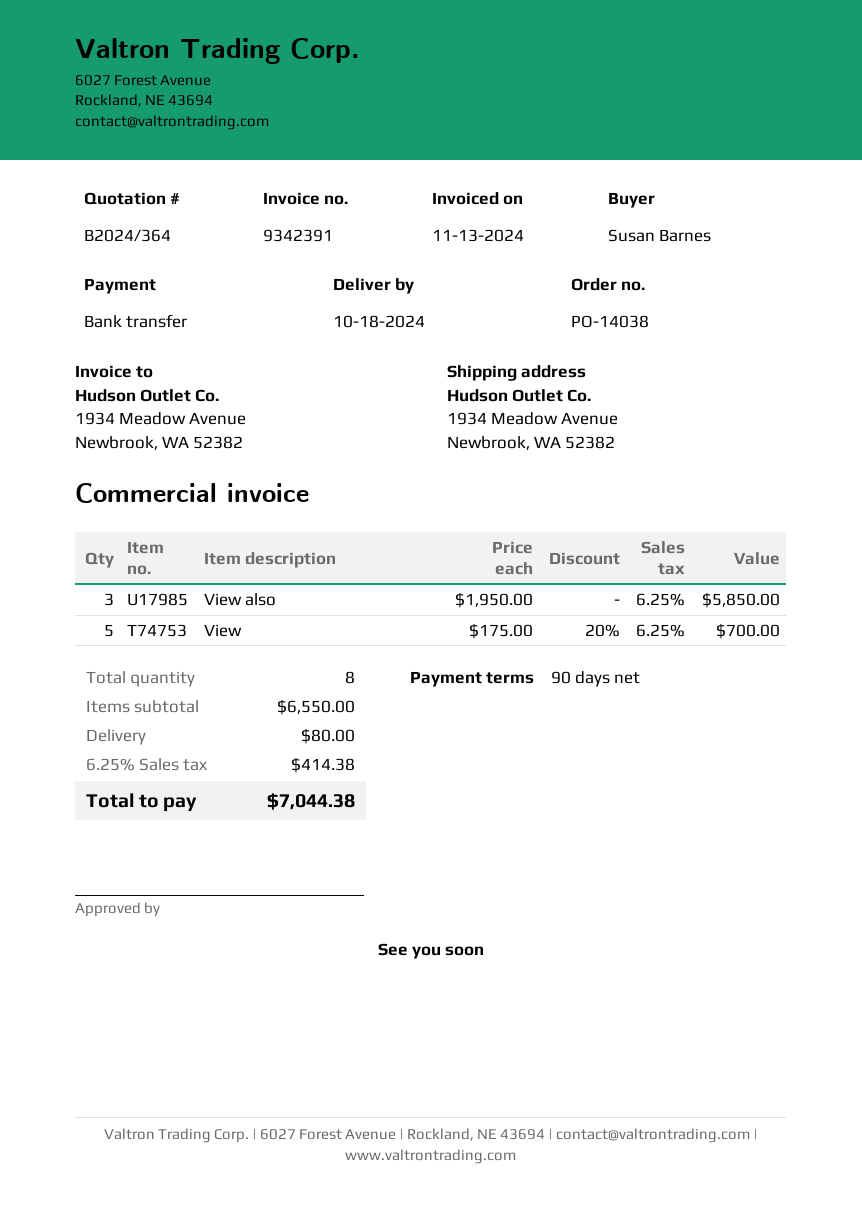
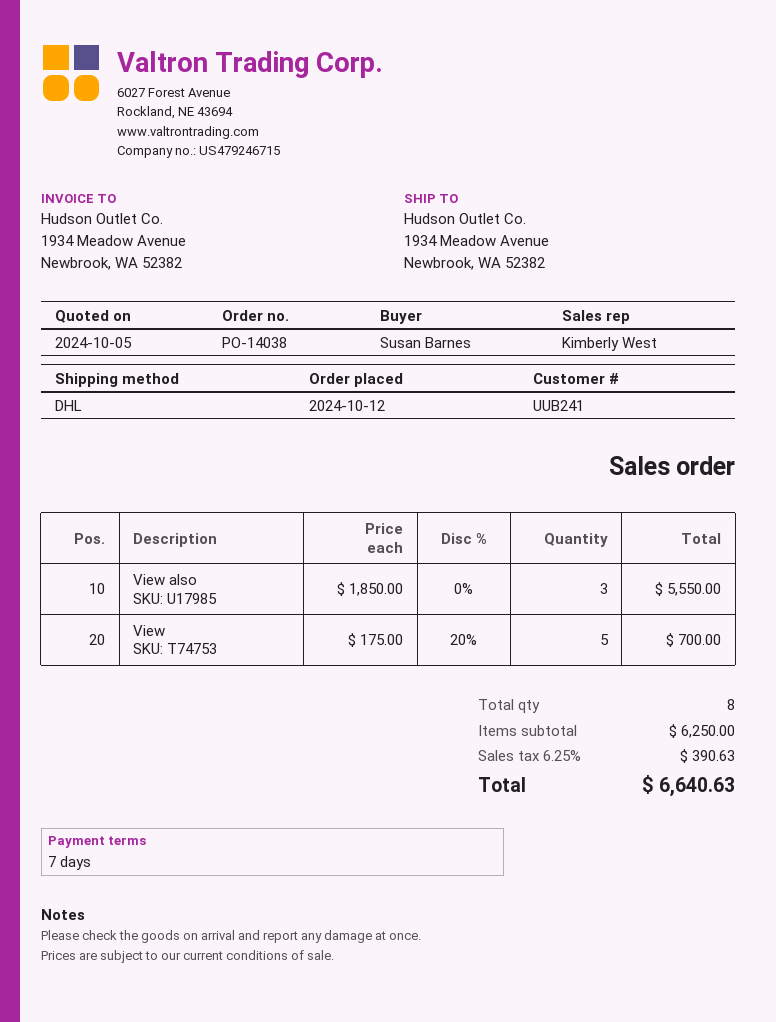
payment terms: 90 days -> 7 days
View also: 3 x 1950.00 = 5850.00 -> 3 x 1850.00 = 5550.00
subtotal: 6550.00 -> 6250.00
shipping: 80.00 -> none
tax: 6.25% = 414.38 -> 6.25% = 390.63
total: 7044.38 -> 6640.63

